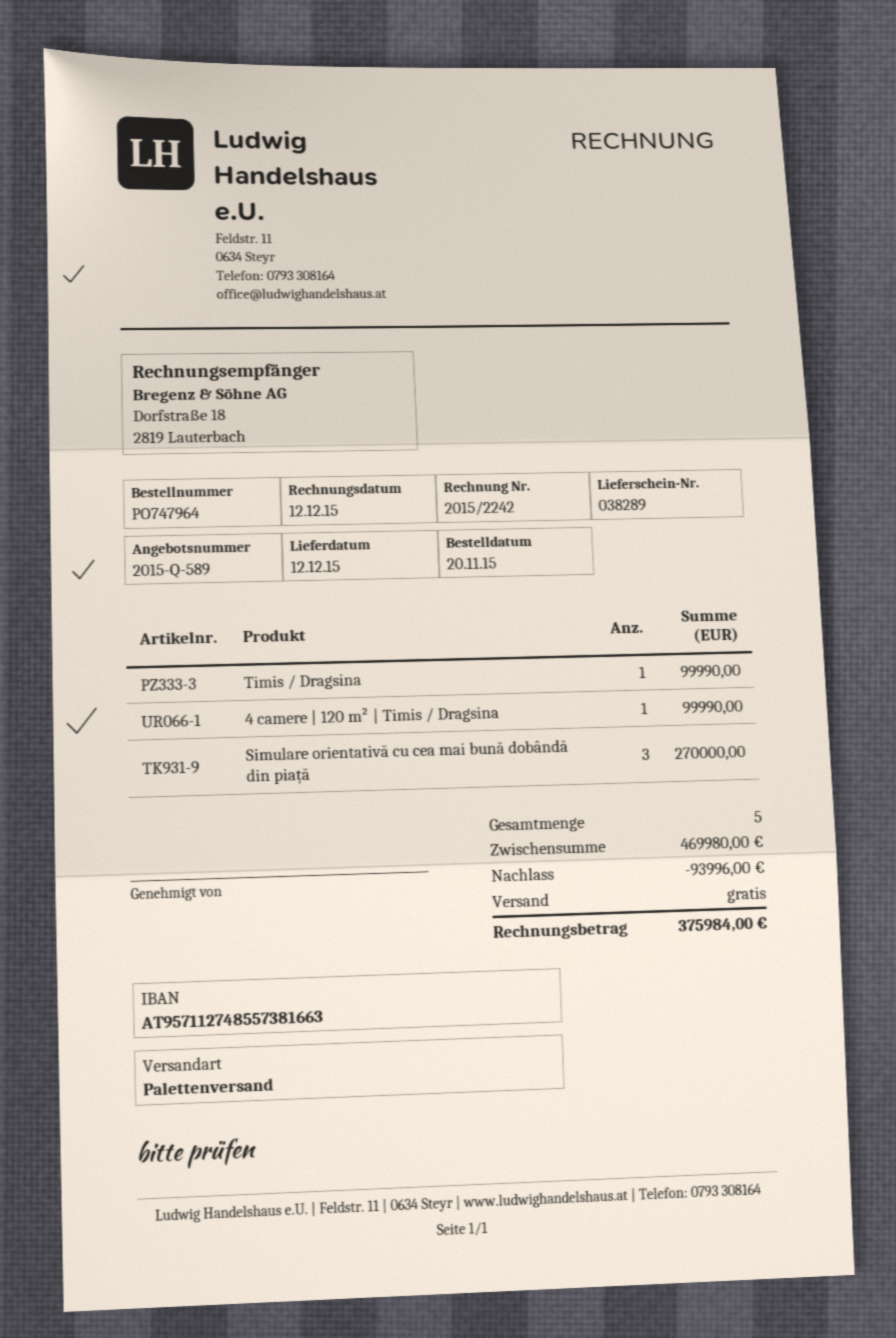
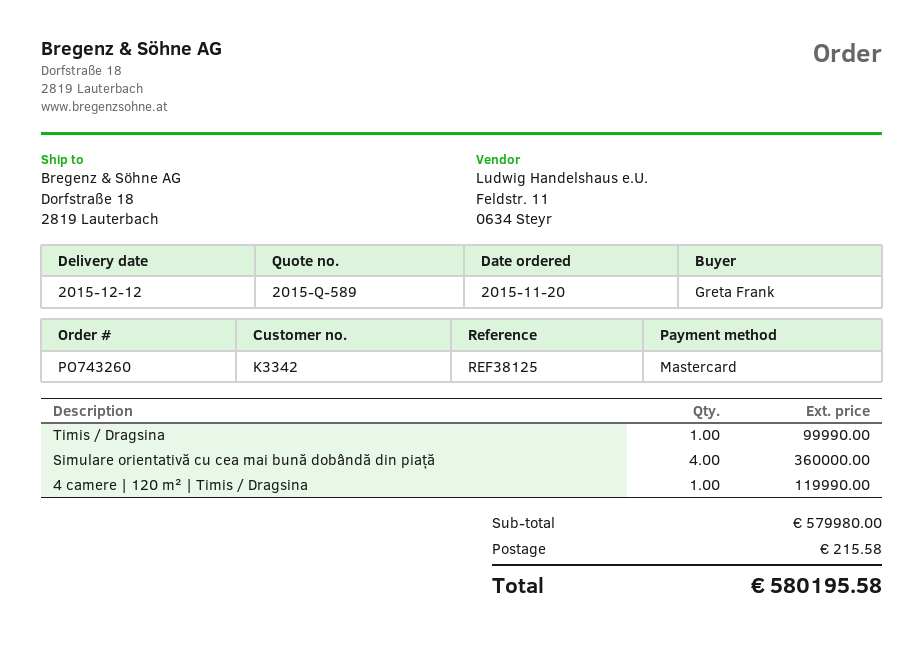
order number: PO747964 -> PO743260
4 camere | 120 m² | Timis / Dragsina: 1 for 99990.00 -> 1 for 119990.00
Simulare orientativă cu cea mai bună dobândă din piață: 3 for 270000.00 -> 4 for 360000.00
subtotal: 469980.00 -> 579980.00
discount: 93996.00 -> none
shipping: 0.00 -> 215.58
total: 375984.00 -> 580195.58

